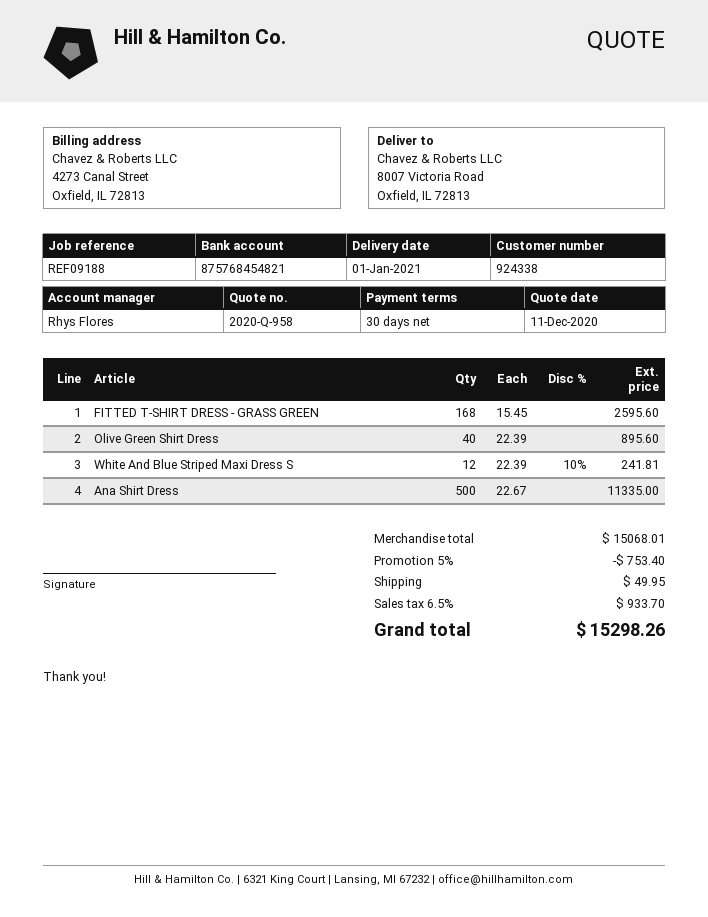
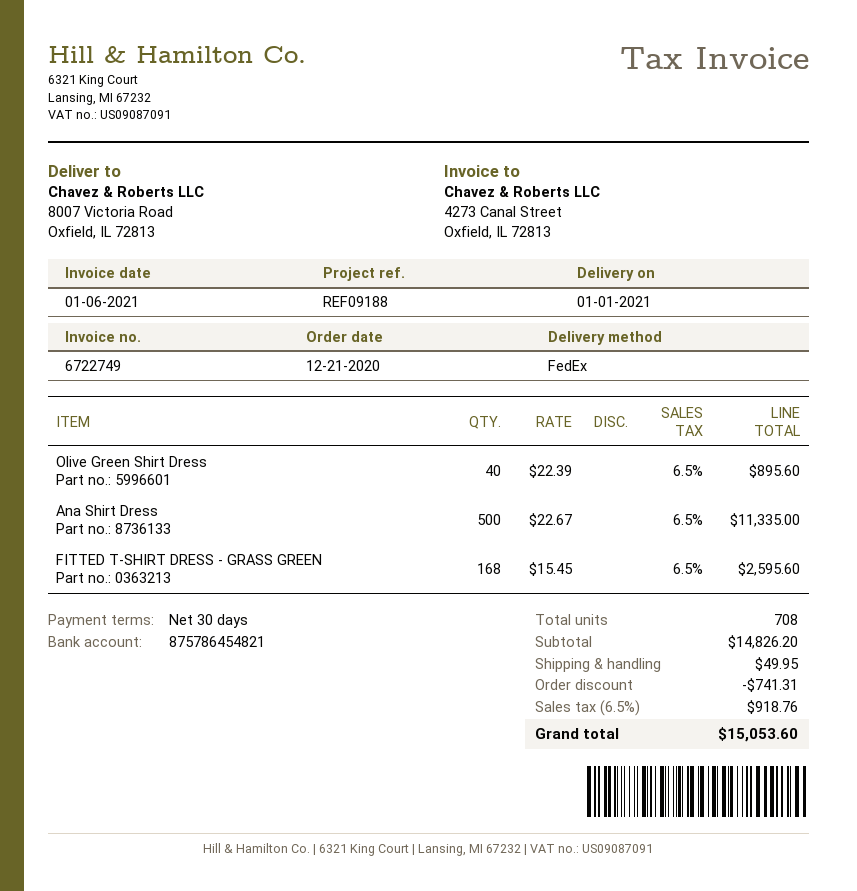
bank account: 875768454821 -> 875786454821
White And Blue Striped Maxi Dress S: 12 x 22.39 - 10% = 241.81 -> none
subtotal: 15068.01 -> 14826.20
discount: 753.40 -> 741.31
tax: 6.5% = 933.70 -> 6.5% = 918.76
total: 15298.26 -> 15053.60

